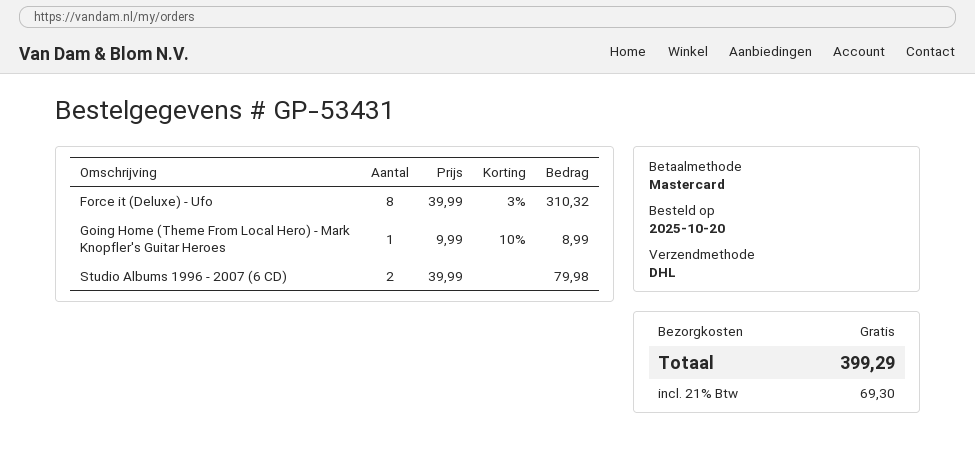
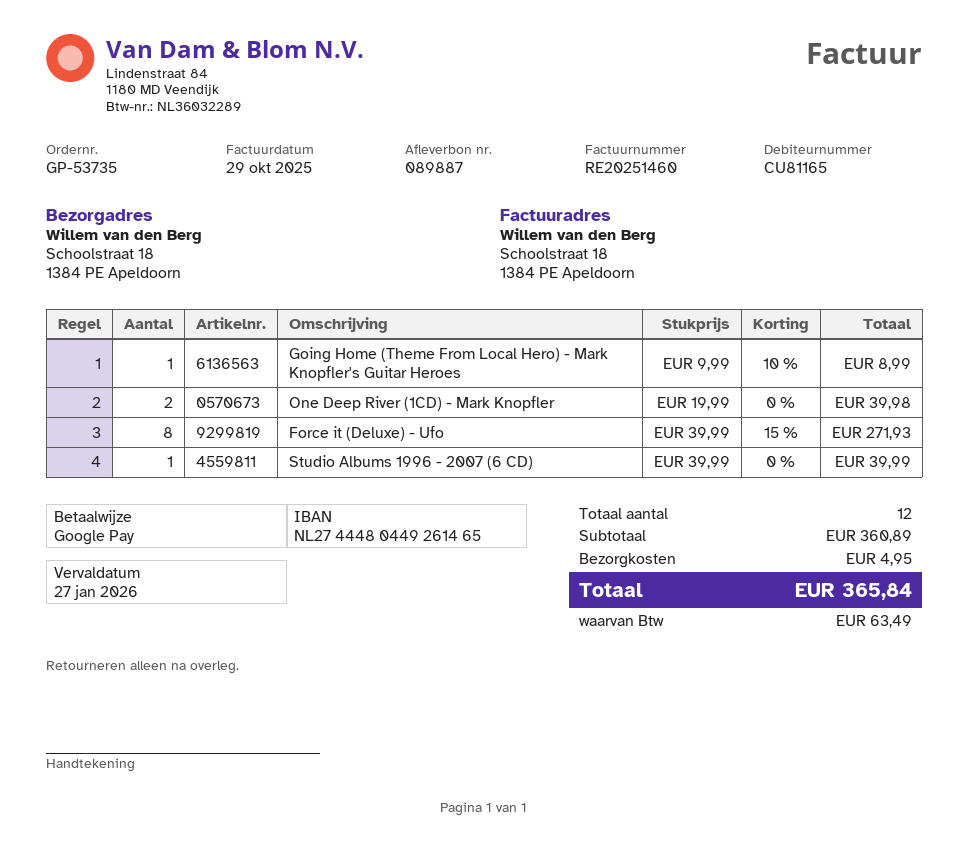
order number: GP-53431 -> GP-53735
payment method: Mastercard -> Google Pay
Force it (Deluxe) - Ufo: 8 x 39.99 - 3% = 310.32 -> 8 x 39.99 - 15% = 271.93
Studio Albums 1996 - 2007 (6 CD): 2 x 39.99 = 79.98 -> 1 x 39.99 = 39.99
One Deep River (1CD) - Mark Knopfler: none -> 2 x 19.99 = 39.98
shipping: 0.00 -> 4.95
tax: 69.30 -> 63.49
total: 399.29 -> 365.84

